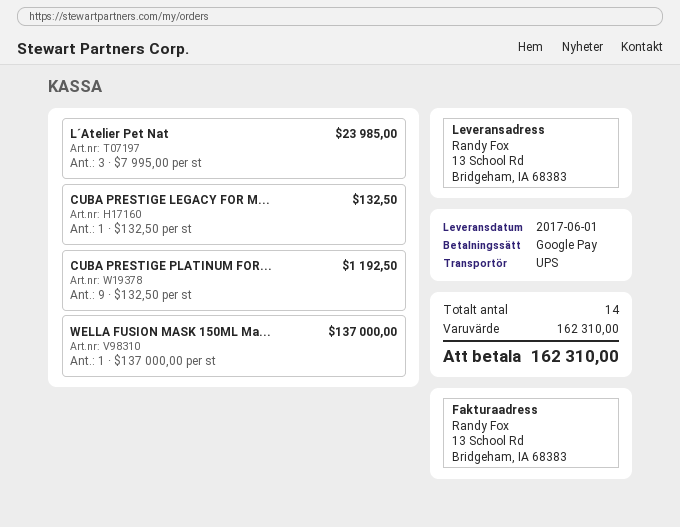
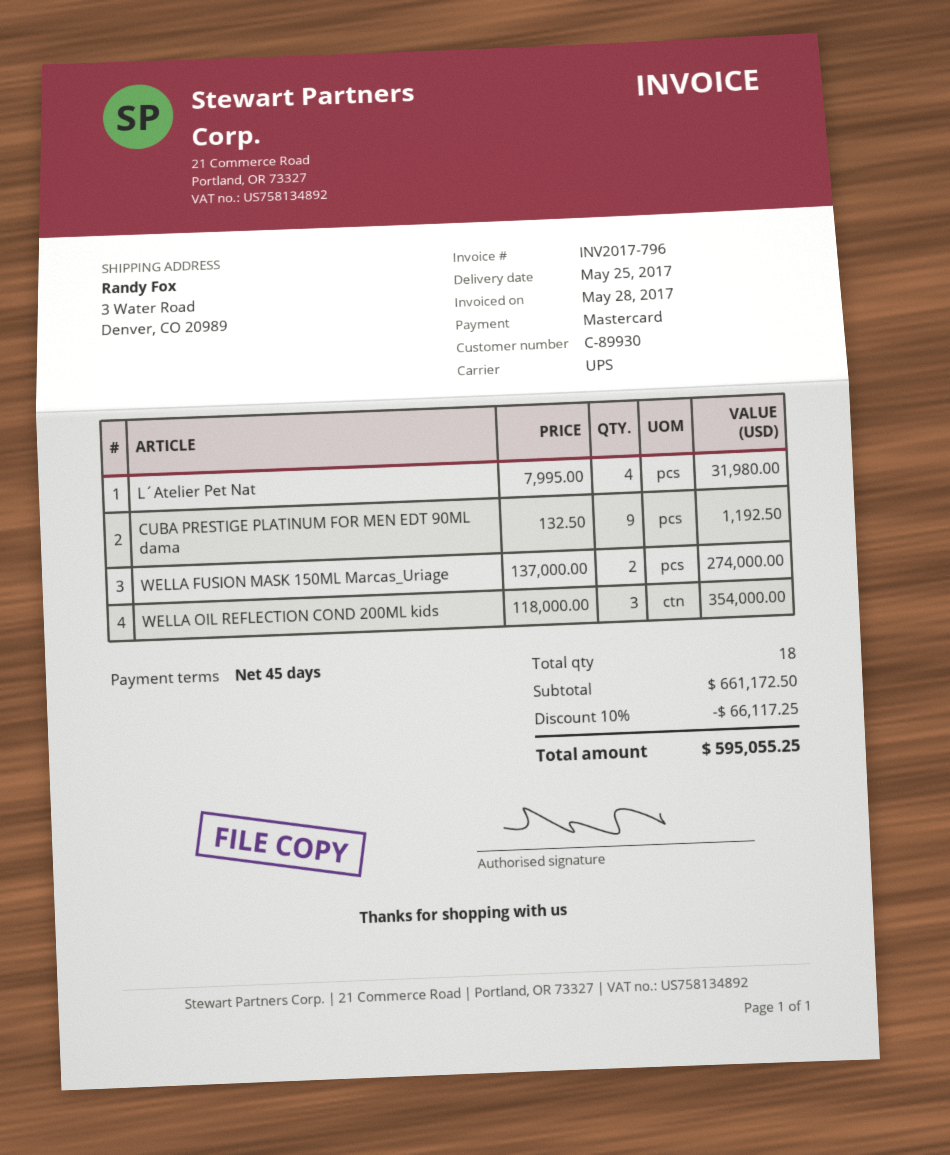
delivery date: 2017-06-01 -> 2017-05-25
payment method: Google Pay -> Mastercard
ship to: 13 School Rd, Bridgeham, IA 68383 -> 3 Water Road, Denver, CO 20989
L´Atelier Pet Nat: 3 x 7995.00 = 23985.00 -> 4 x 7995.00 = 31980.00
CUBA PRESTIGE LEGACY FOR M...: 1 x 132.50 = 132.50 -> none
WELLA FUSION MASK 150ML Ma...: 1 x 137000.00 = 137000.00 -> 2 x 137000.00 = 274000.00
WELLA OIL REFLECTION COND 200ML kids: none -> 3 x 118000.00 = 354000.00
total quantity: 14 -> 18
subtotal: 162310.00 -> 661172.50
discount: none -> 10% = 66117.25
total: 162310.00 -> 595055.25

